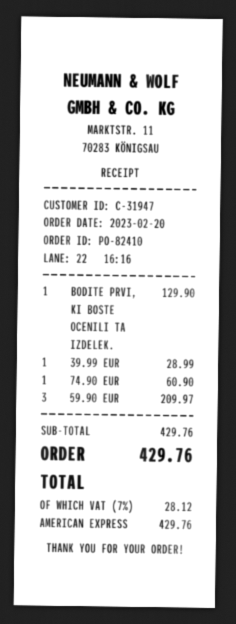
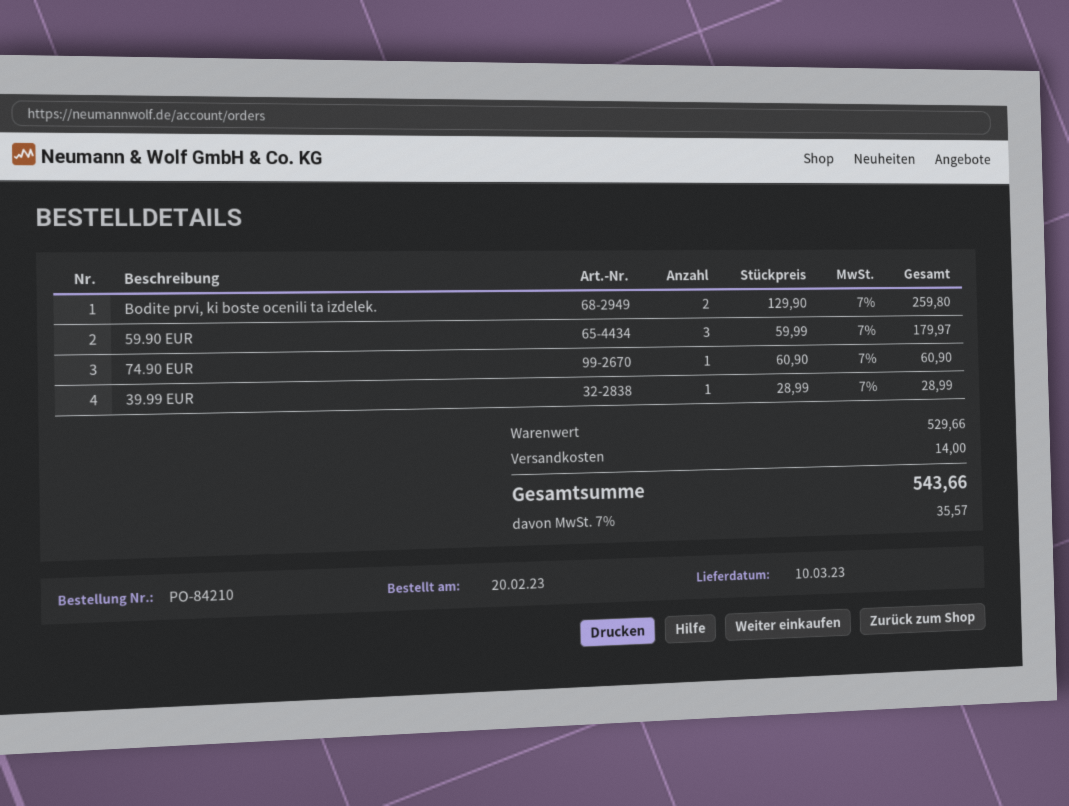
order number: PO-82410 -> PO-84210
BODITE PRVI, KI BOSTE OCENILI TA IZDELEK.: 1 for 129.90 -> 2 for 259.80
59.90 EUR: 3 for 209.97 -> 3 for 179.97
subtotal: 429.76 -> 529.66
shipping: none -> 14.00
tax: 7% = 28.12 -> 7% = 35.57
total: 429.76 -> 543.66

